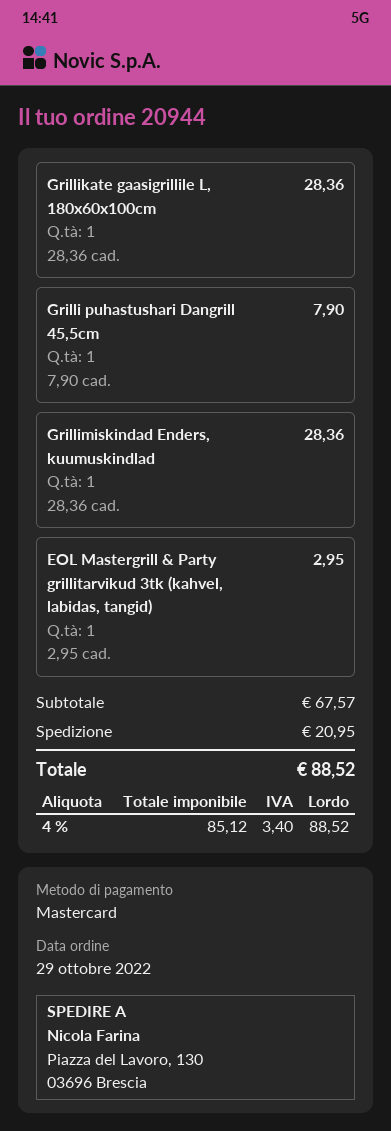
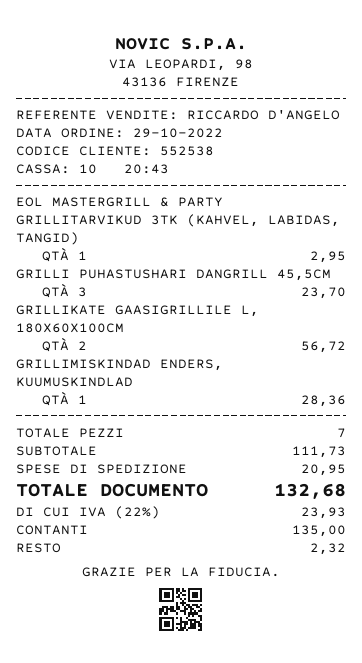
payment method: Mastercard -> cash
Grillikate gaasigrillile L, 180x60x100cm: 1 for 28.36 -> 2 for 56.72
Grilli puhastushari Dangrill 45,5cm: 1 for 7.90 -> 3 for 23.70
subtotal: 67.57 -> 111.73
tax: 4% = 3.40 -> 22% = 23.93
total: 88.52 -> 132.68

